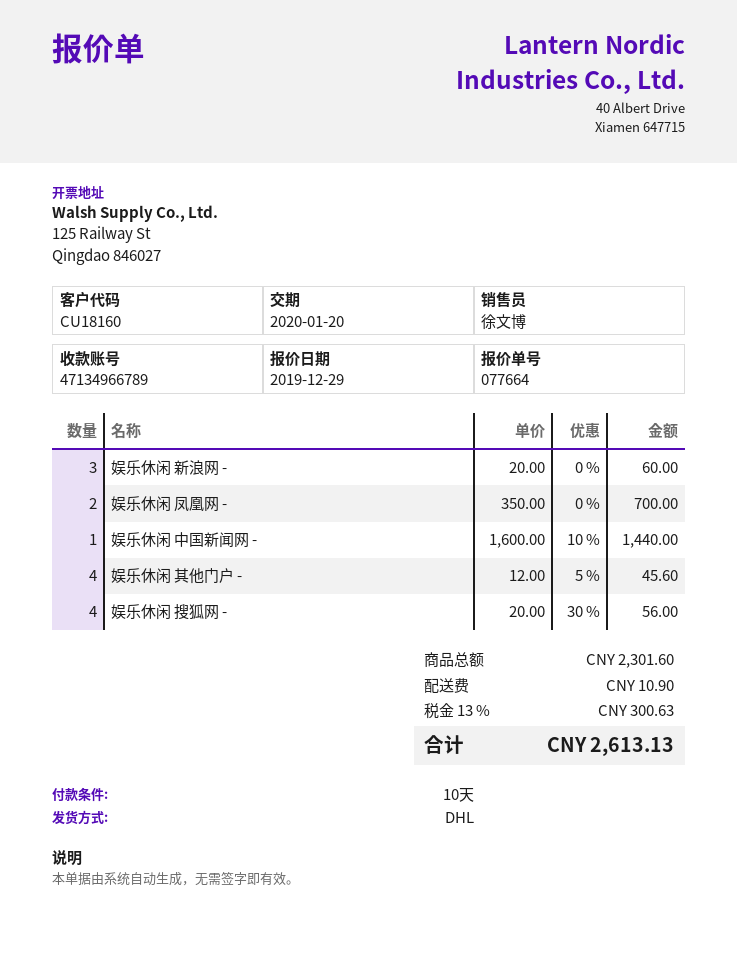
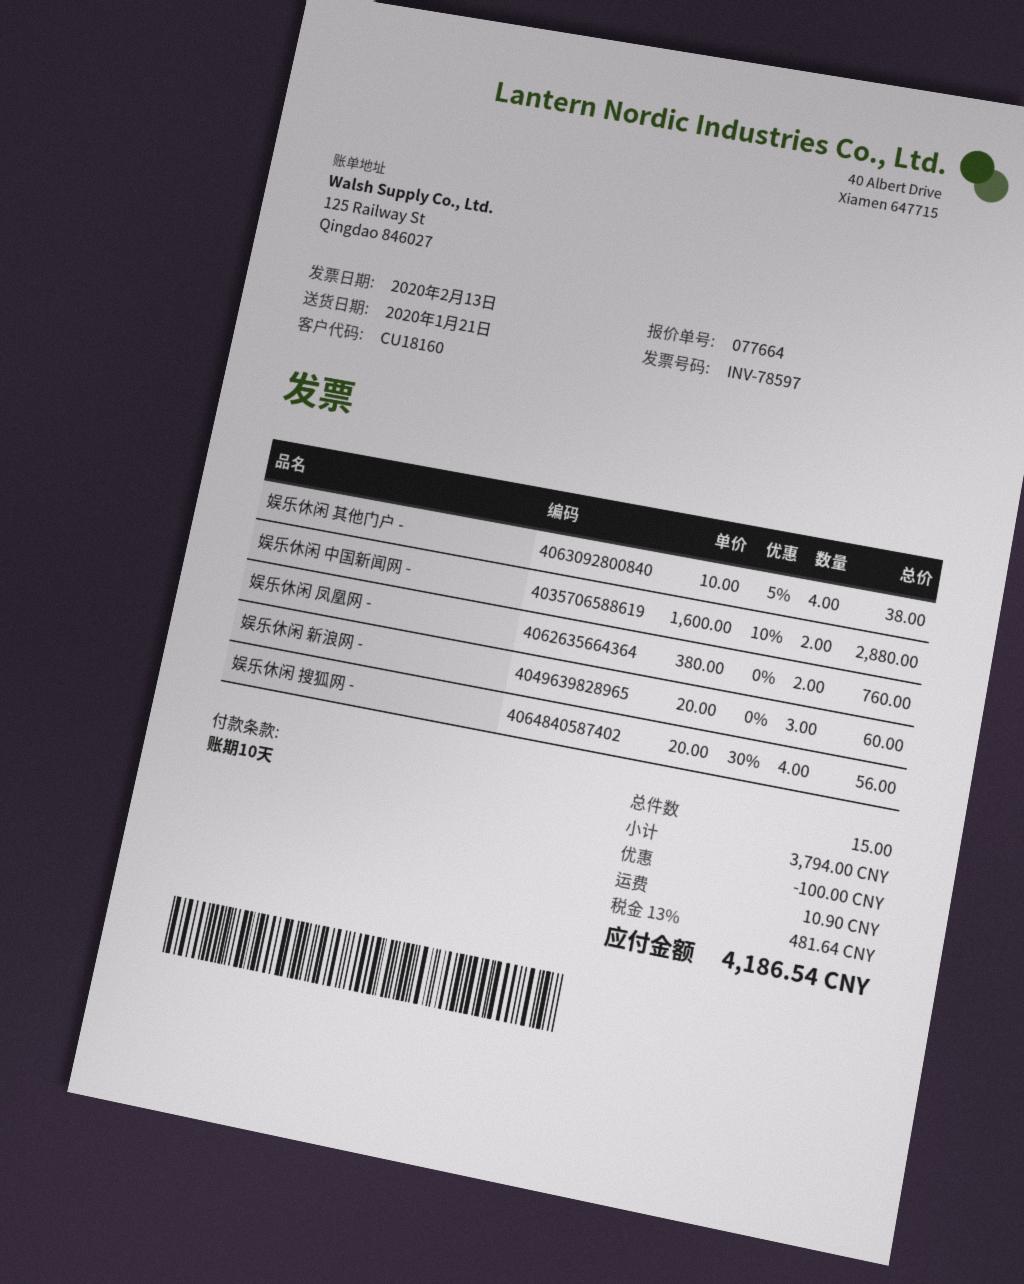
delivery date: 2020-01-20 -> 2020-01-21
娱乐休闲 凤凰网 -: 2 x 350.00 = 700.00 -> 2 x 380.00 = 760.00
娱乐休闲 中国新闻网 -: 1 x 1600.00 - 10% = 1440.00 -> 2 x 1600.00 - 10% = 2880.00
娱乐休闲 其他门户 -: 4 x 12.00 - 5% = 45.60 -> 4 x 10.00 - 5% = 38.00
subtotal: 2301.60 -> 3794.00
discount: none -> 100.00
tax: 13% = 300.63 -> 13% = 481.64
total: 2613.13 -> 4186.54

